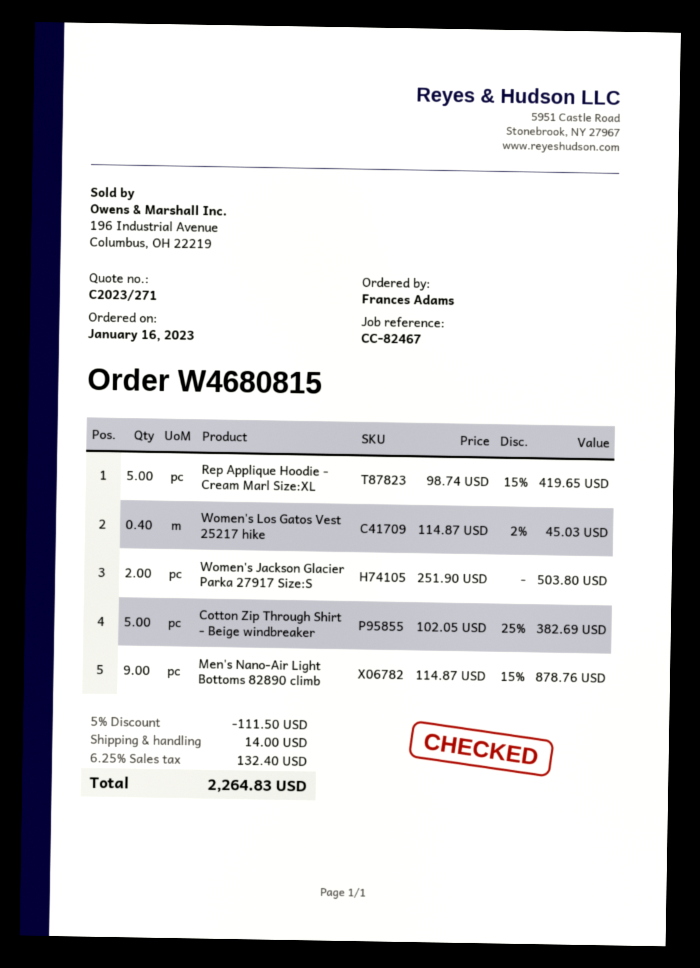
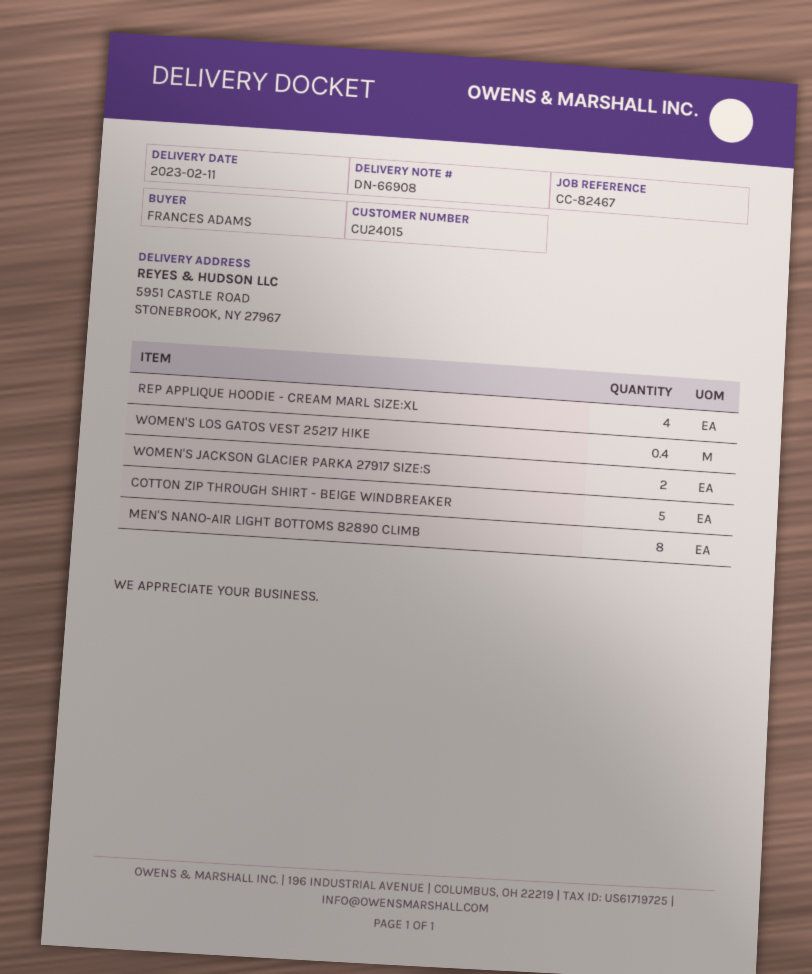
Rep Applique Hoodie - Cream Marl Size:XL: 5 -> 4
Men's Nano-Air Light Bottoms 82890 climb: 9 -> 8

